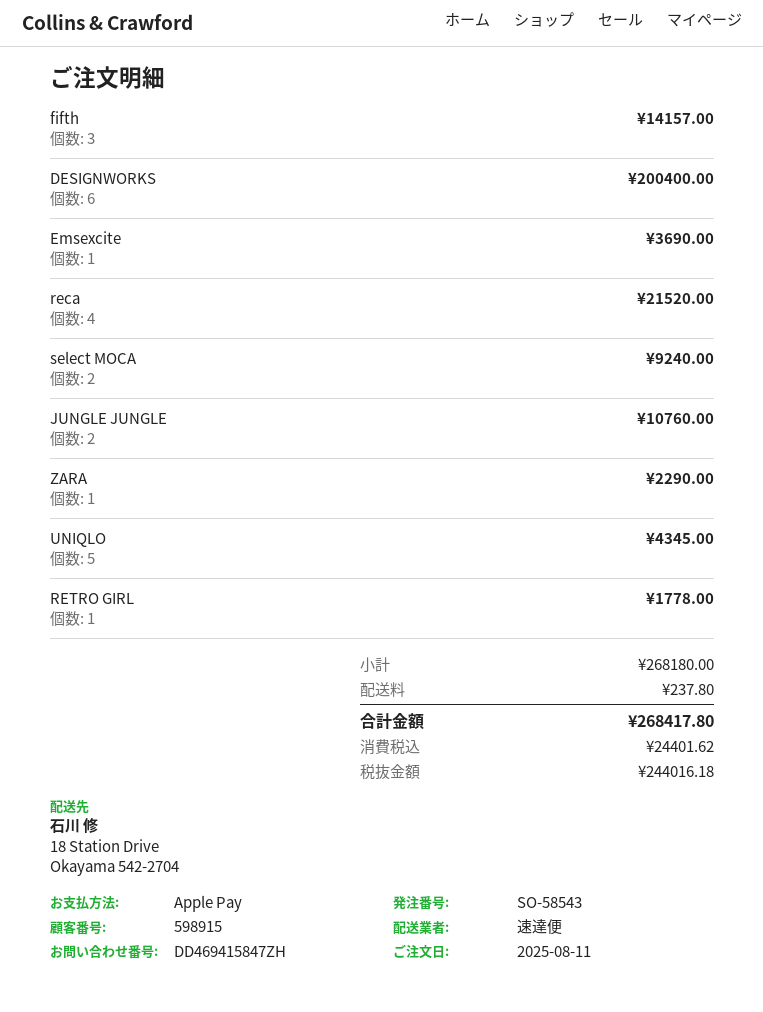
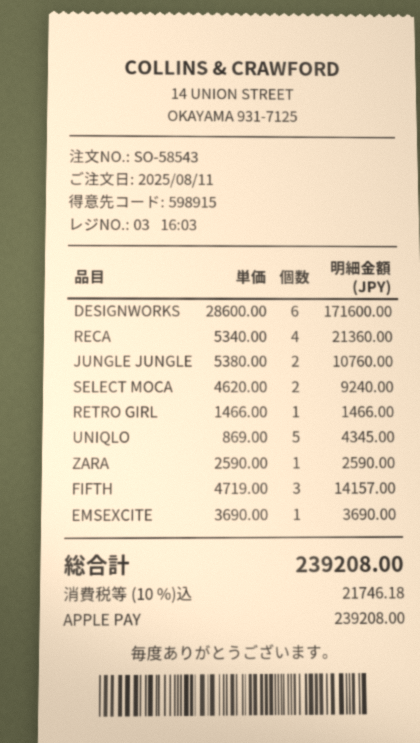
DESIGNWORKS: 6 for 200400.00 -> 6 for 171600.00
reca: 4 for 21520.00 -> 4 for 21360.00
ZARA: 1 for 2290.00 -> 1 for 2590.00
RETRO GIRL: 1 for 1778.00 -> 1 for 1466.00
shipping: 237.80 -> none
tax: 24401.62 -> 21746.18
total: 268417.80 -> 239208.00

